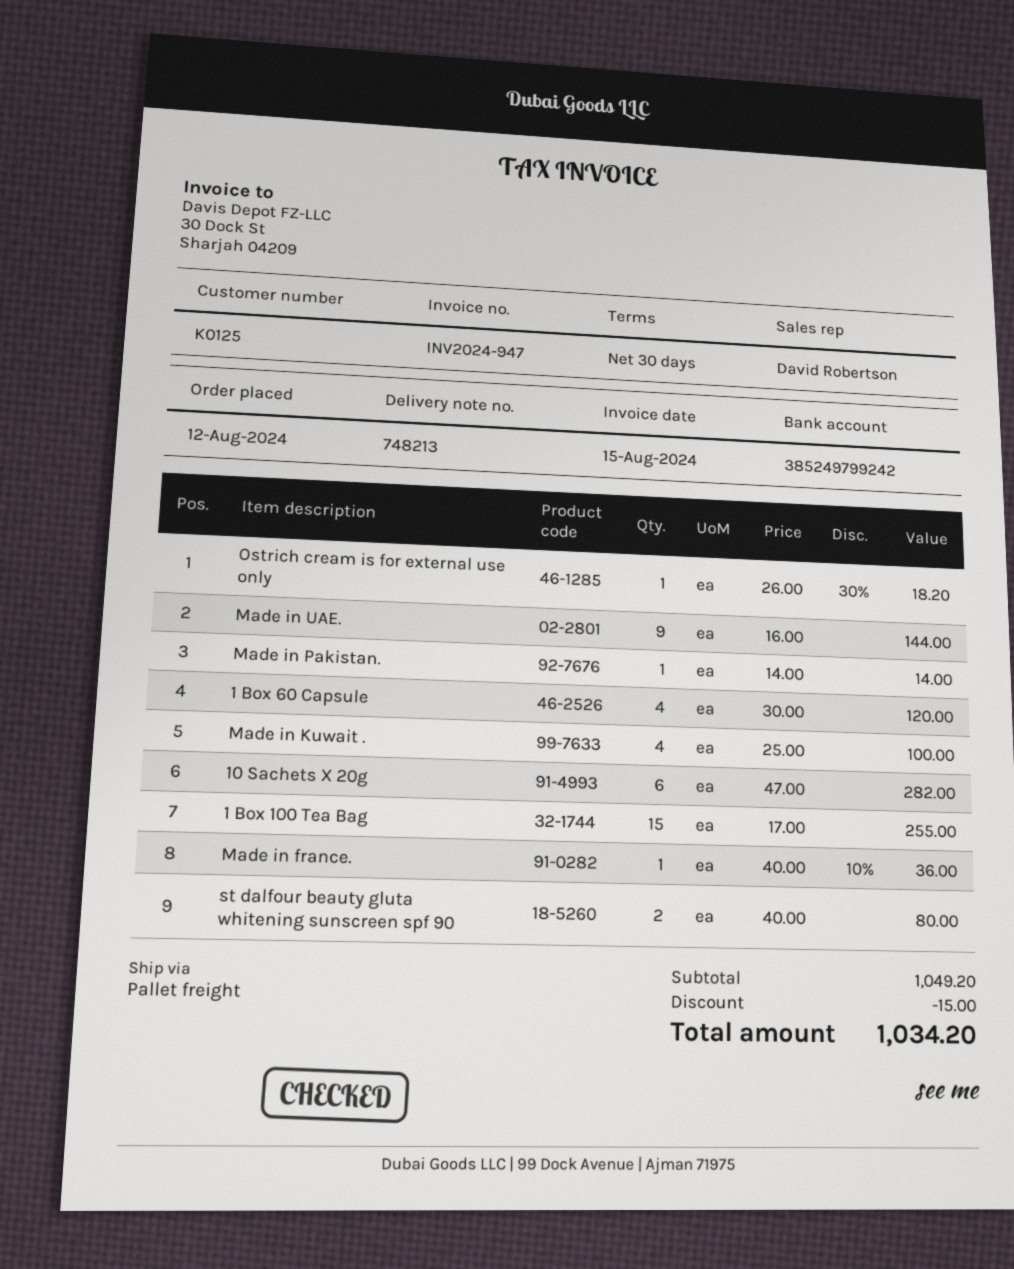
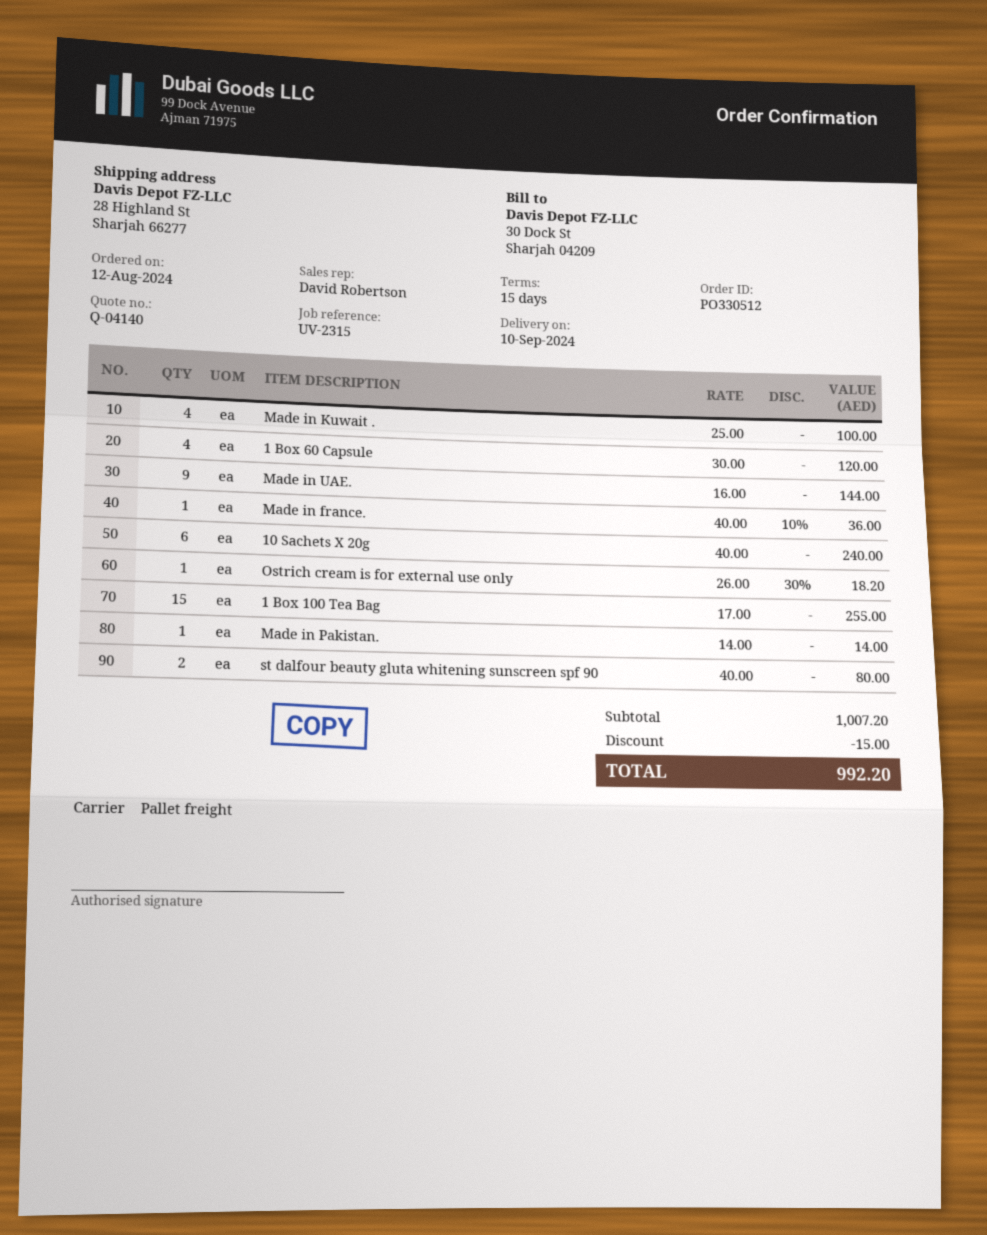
payment terms: 30 days -> 15 days
10 Sachets X 20g: 6 x 47.00 = 282.00 -> 6 x 40.00 = 240.00
subtotal: 1049.20 -> 1007.20
total: 1034.20 -> 992.20

